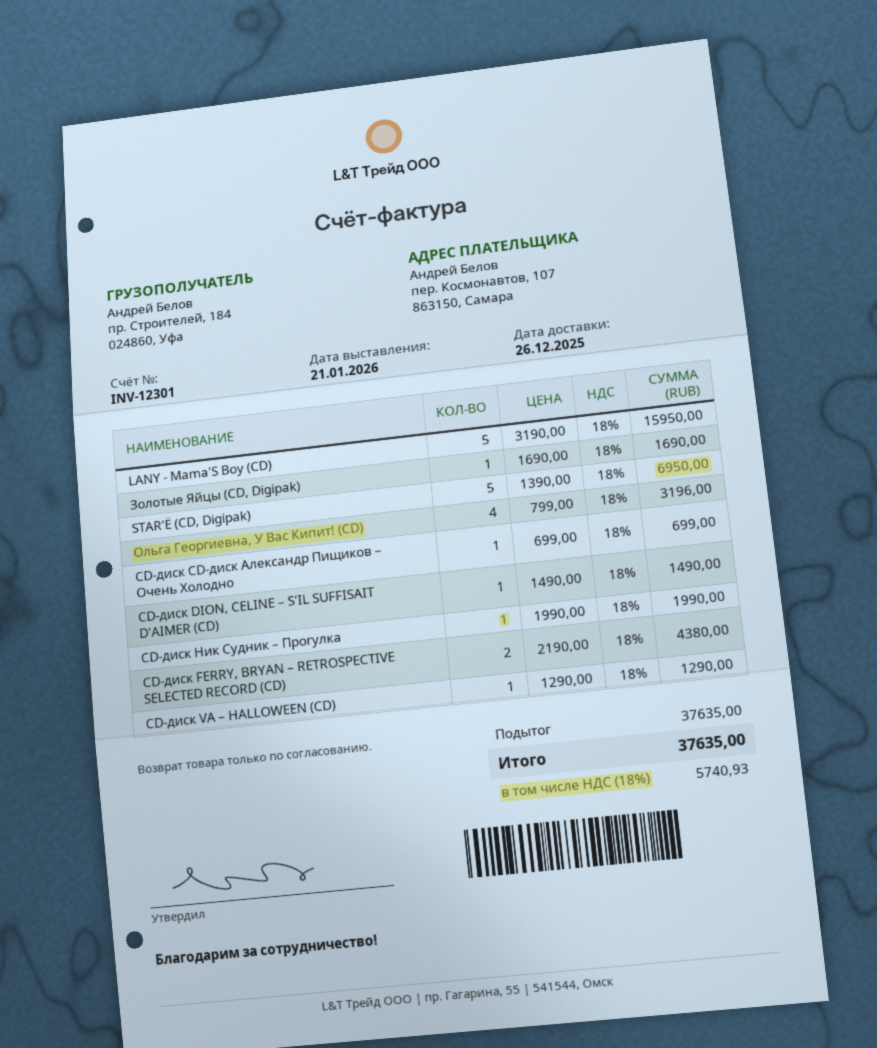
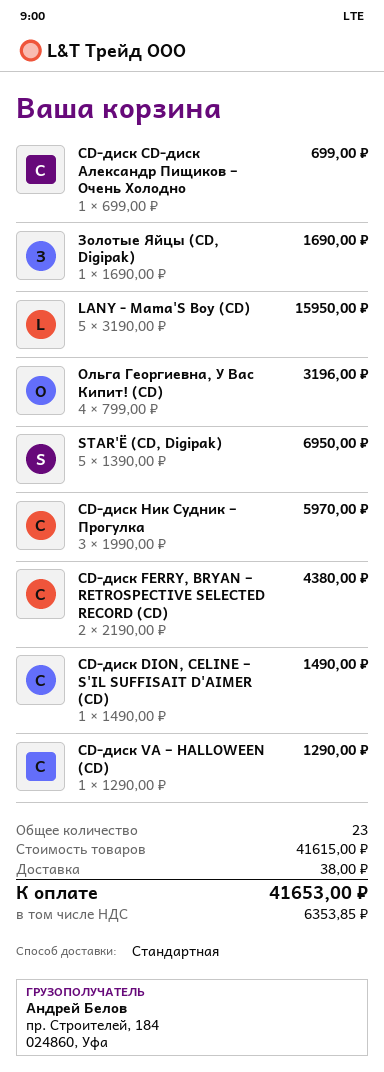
CD-диск Ник Судник – Прогулка: 1 x 1990.00 = 1990.00 -> 3 x 1990.00 = 5970.00
subtotal: 37635.00 -> 41615.00
shipping: none -> 38.00
tax: 5740.93 -> 6353.85
total: 37635.00 -> 41653.00

